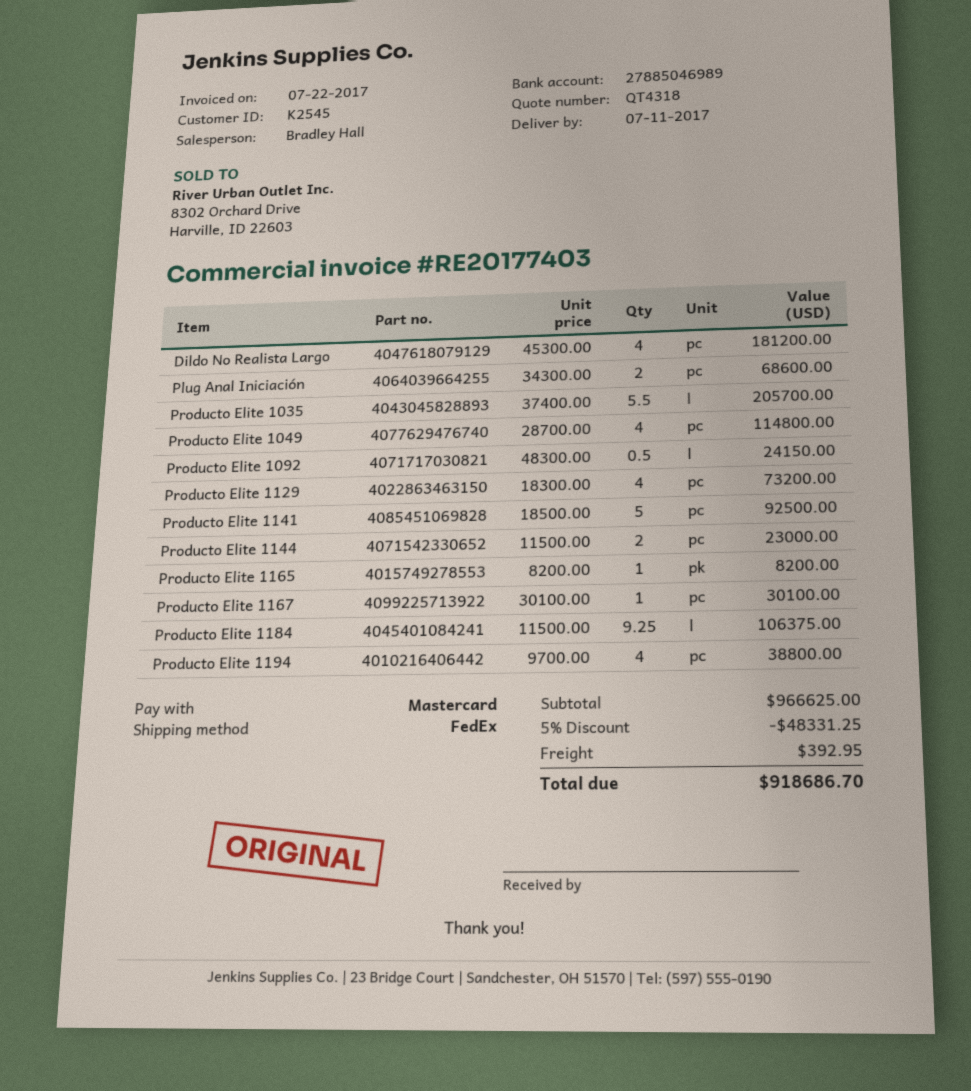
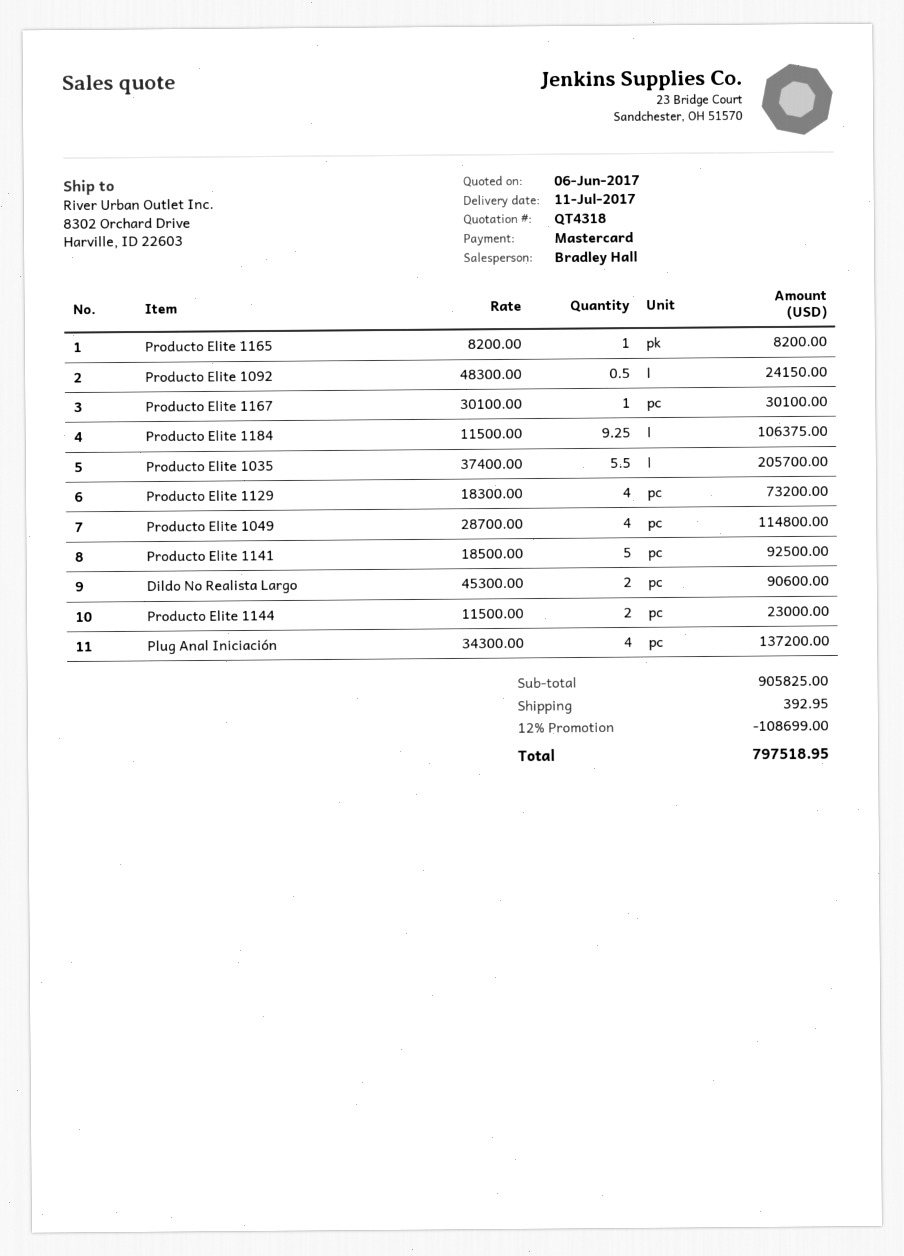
Dildo No Realista Largo: 4 x 45300.00 = 181200.00 -> 2 x 45300.00 = 90600.00
Plug Anal Iniciación: 2 x 34300.00 = 68600.00 -> 4 x 34300.00 = 137200.00
Producto Elite 1194: 4 x 9700.00 = 38800.00 -> none
subtotal: 966625.00 -> 905825.00
discount: 5% = 48331.25 -> 12% = 108699.00
total: 918686.70 -> 797518.95

